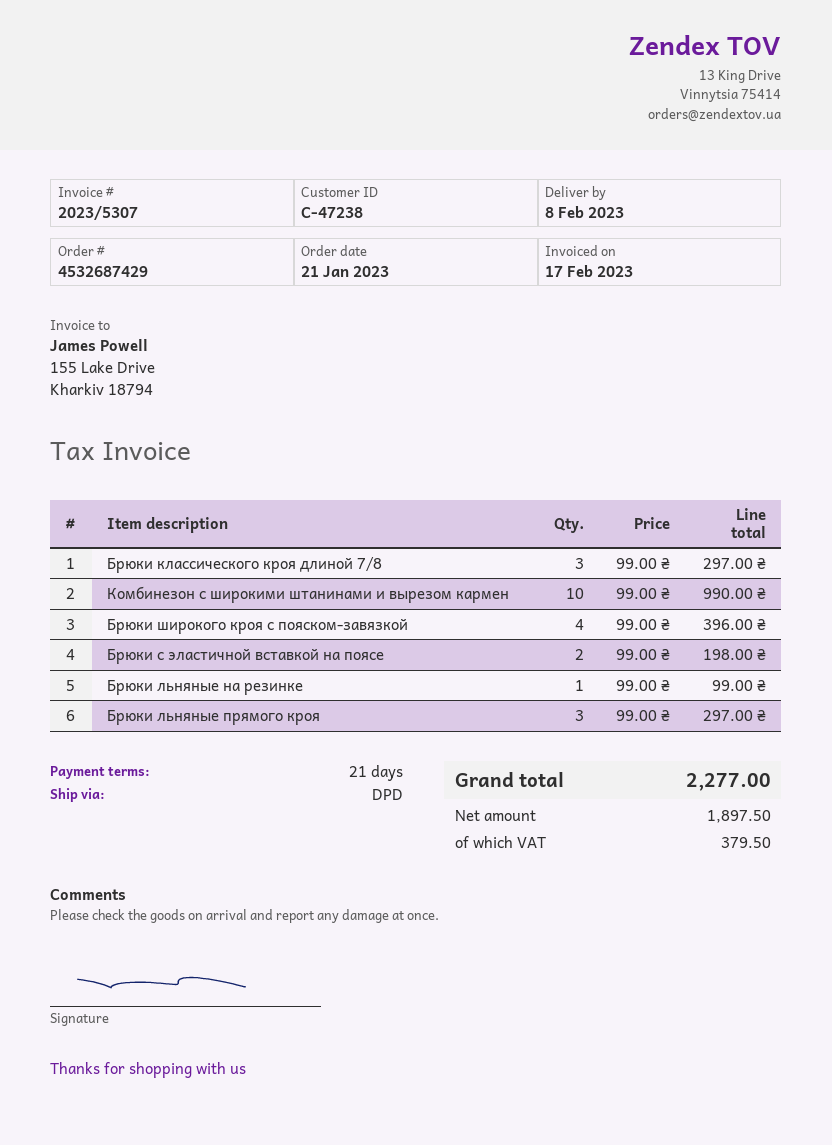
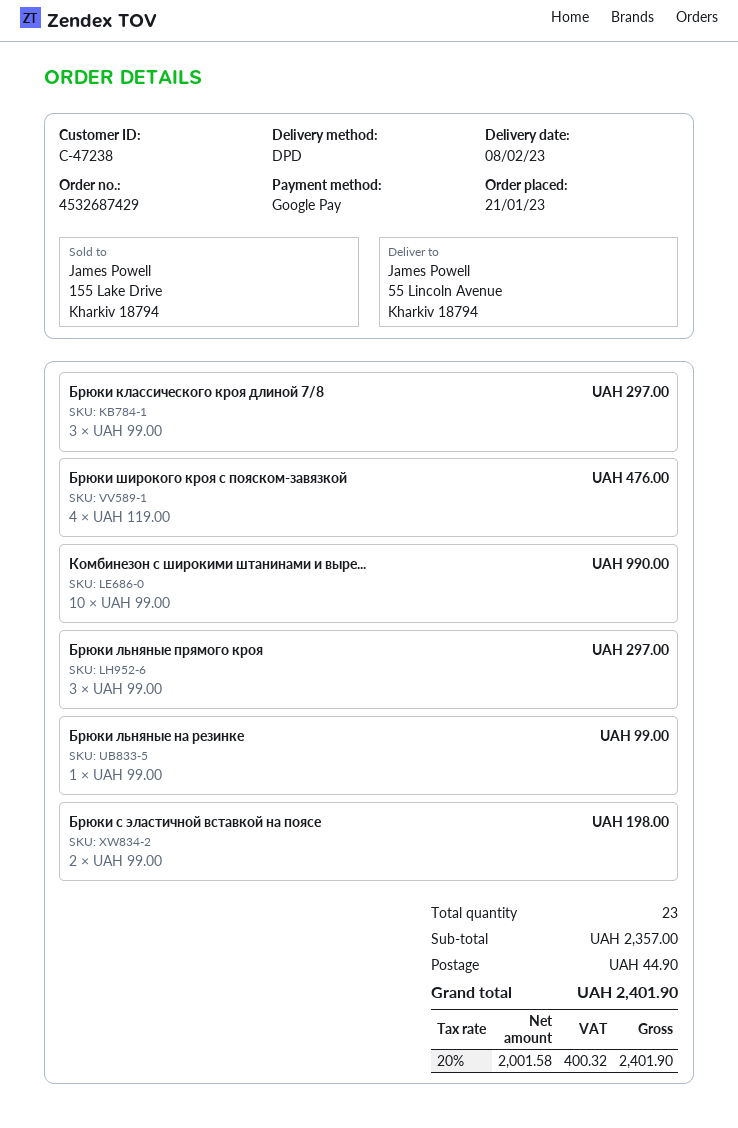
Брюки широкого кроя с пояском-завязкой: 4 x 99.00 = 396.00 -> 4 x 119.00 = 476.00
shipping: none -> 44.90
net: 1897.50 -> 2001.58
tax: 379.50 -> 400.32
total: 2277.00 -> 2401.90

